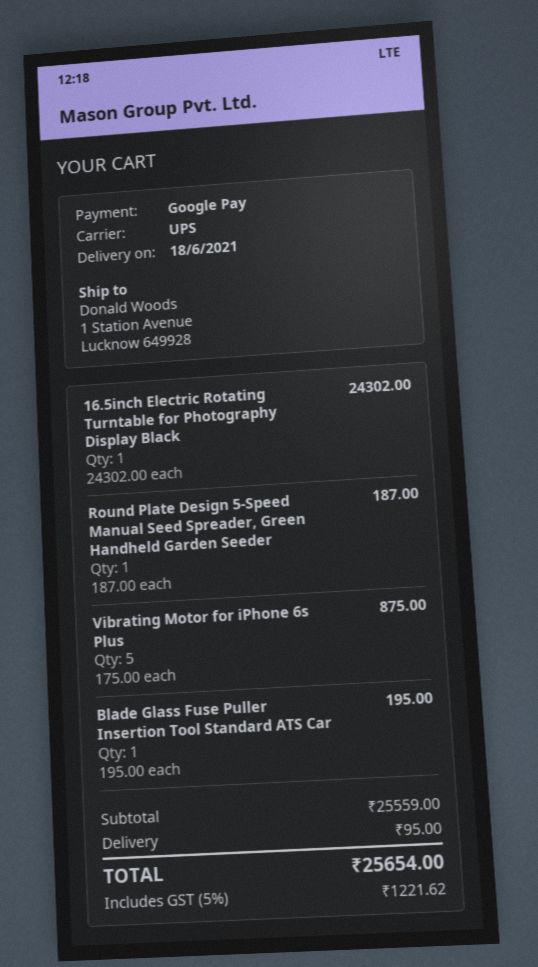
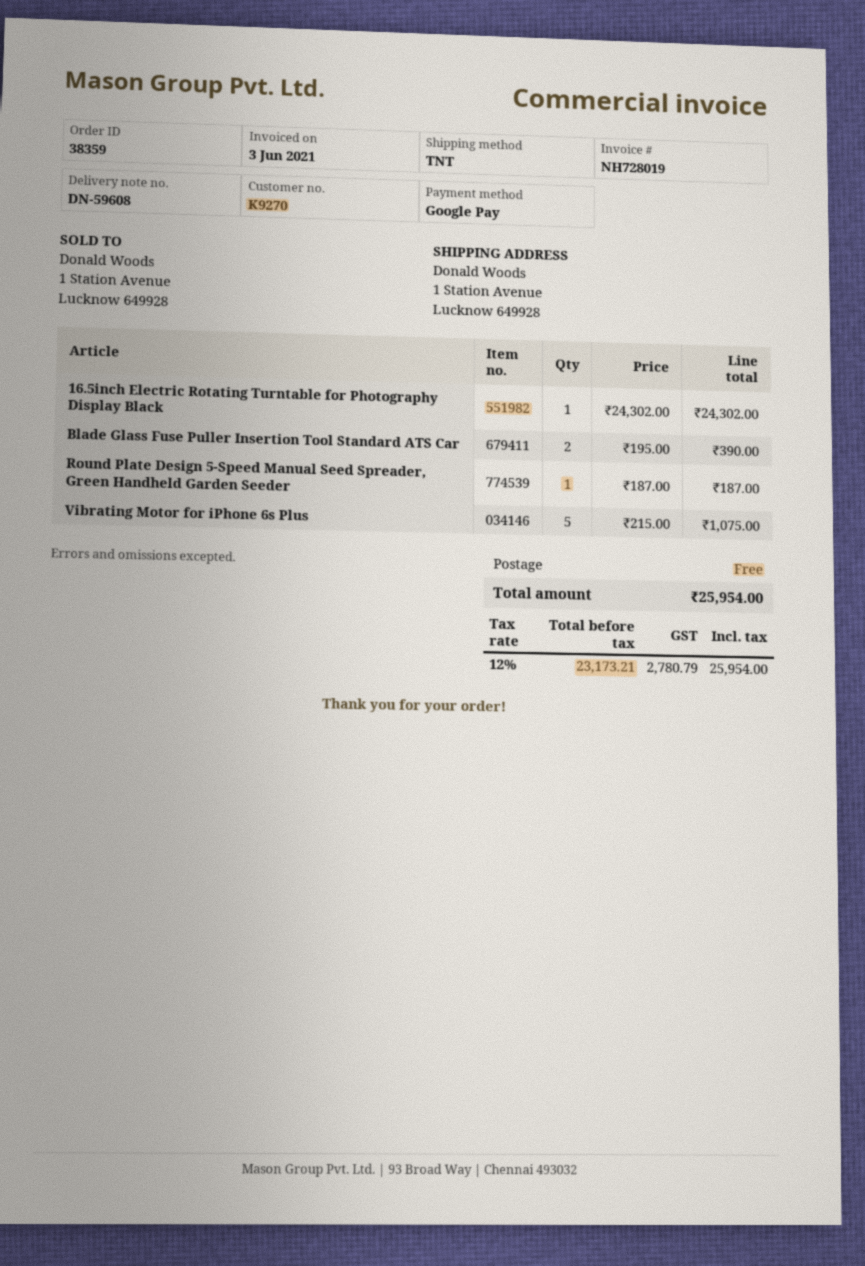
shipping method: UPS -> TNT
Vibrating Motor for iPhone 6s Plus: 5 x 175.00 = 875.00 -> 5 x 215.00 = 1075.00
Blade Glass Fuse Puller Insertion Tool Standard ATS Car: 1 x 195.00 = 195.00 -> 2 x 195.00 = 390.00
shipping: 95.00 -> 0.00
tax: 5% = 1221.62 -> 12% = 2780.79
total: 25654.00 -> 25954.00

